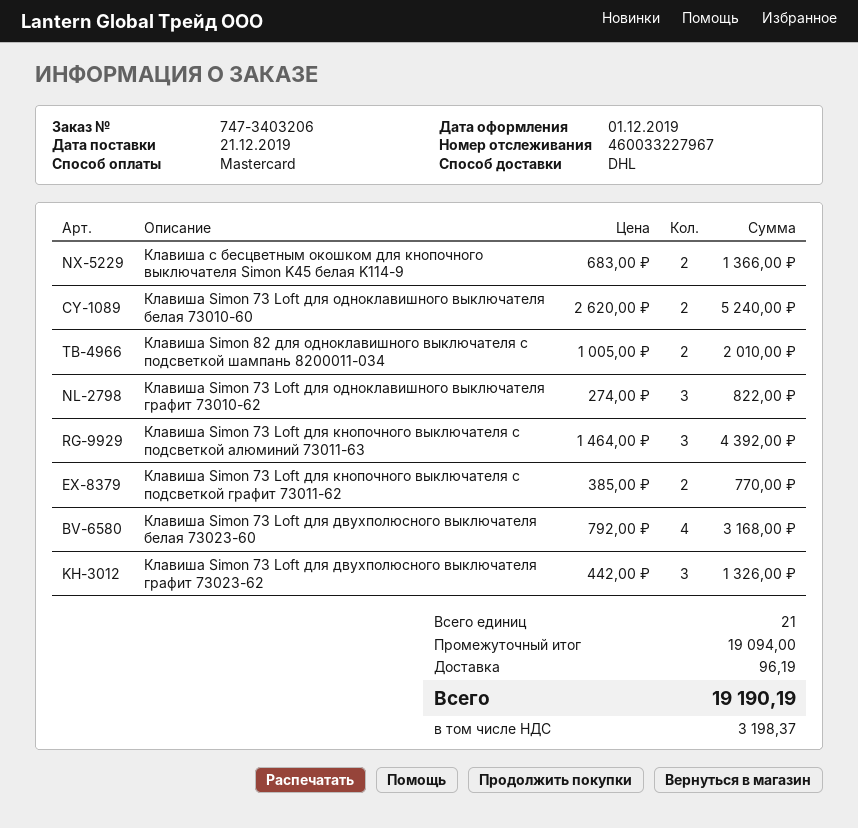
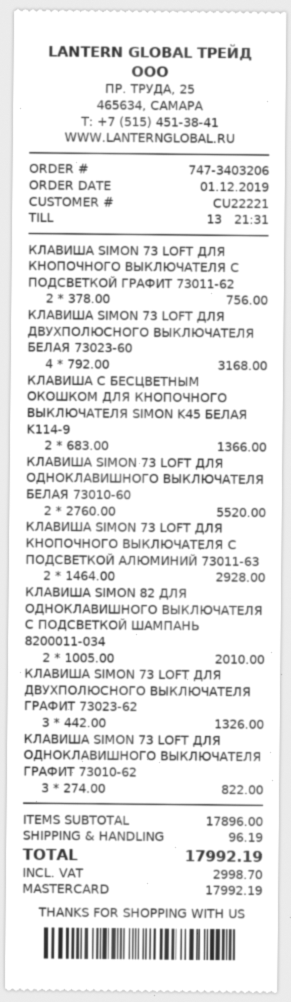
Клавиша Simon 73 Loft для одноклавишного выключателя белая 73010-60: 2 x 2620.00 = 5240.00 -> 2 x 2760.00 = 5520.00
Клавиша Simon 73 Loft для кнопочного выключателя с подсветкой алюминий 73011-63: 3 x 1464.00 = 4392.00 -> 2 x 1464.00 = 2928.00
Клавиша Simon 73 Loft для кнопочного выключателя с подсветкой графит 73011-62: 2 x 385.00 = 770.00 -> 2 x 378.00 = 756.00
subtotal: 19094.00 -> 17896.00
tax: 3198.37 -> 2998.70
total: 19190.19 -> 17992.19

